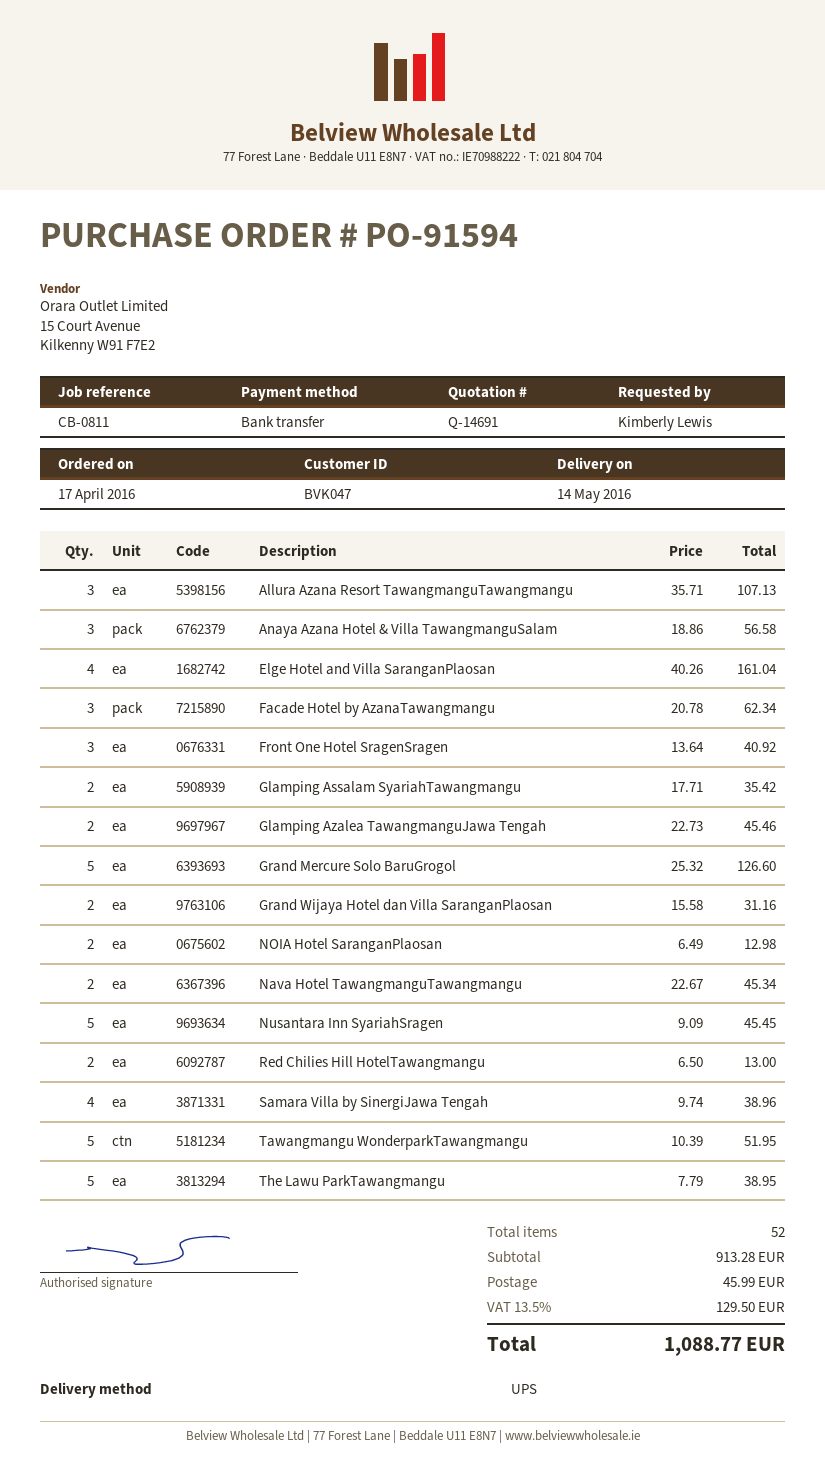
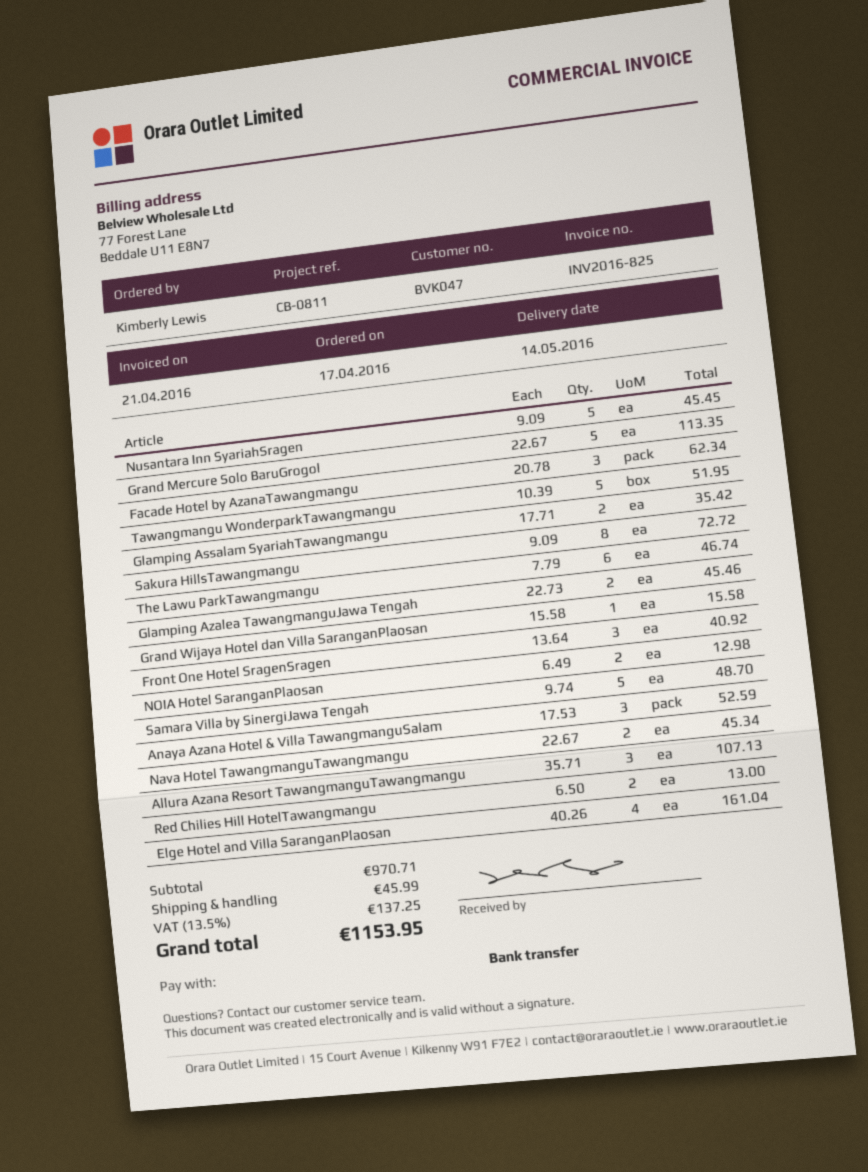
Anaya Azana Hotel & Villa TawangmanguSalam: 3 x 18.86 = 56.58 -> 3 x 17.53 = 52.59
Grand Mercure Solo BaruGrogol: 5 x 25.32 = 126.60 -> 5 x 22.67 = 113.35
Grand Wijaya Hotel dan Villa SaranganPlaosan: 2 x 15.58 = 31.16 -> 1 x 15.58 = 15.58
Samara Villa by SinergiJawa Tengah: 4 x 9.74 = 38.96 -> 5 x 9.74 = 48.70
The Lawu ParkTawangmangu: 5 x 7.79 = 38.95 -> 6 x 7.79 = 46.74
Sakura HillsTawangmangu: none -> 8 x 9.09 = 72.72
subtotal: 913.28 -> 970.71
tax: 13.5% = 129.50 -> 13.5% = 137.25
total: 1088.77 -> 1153.95

